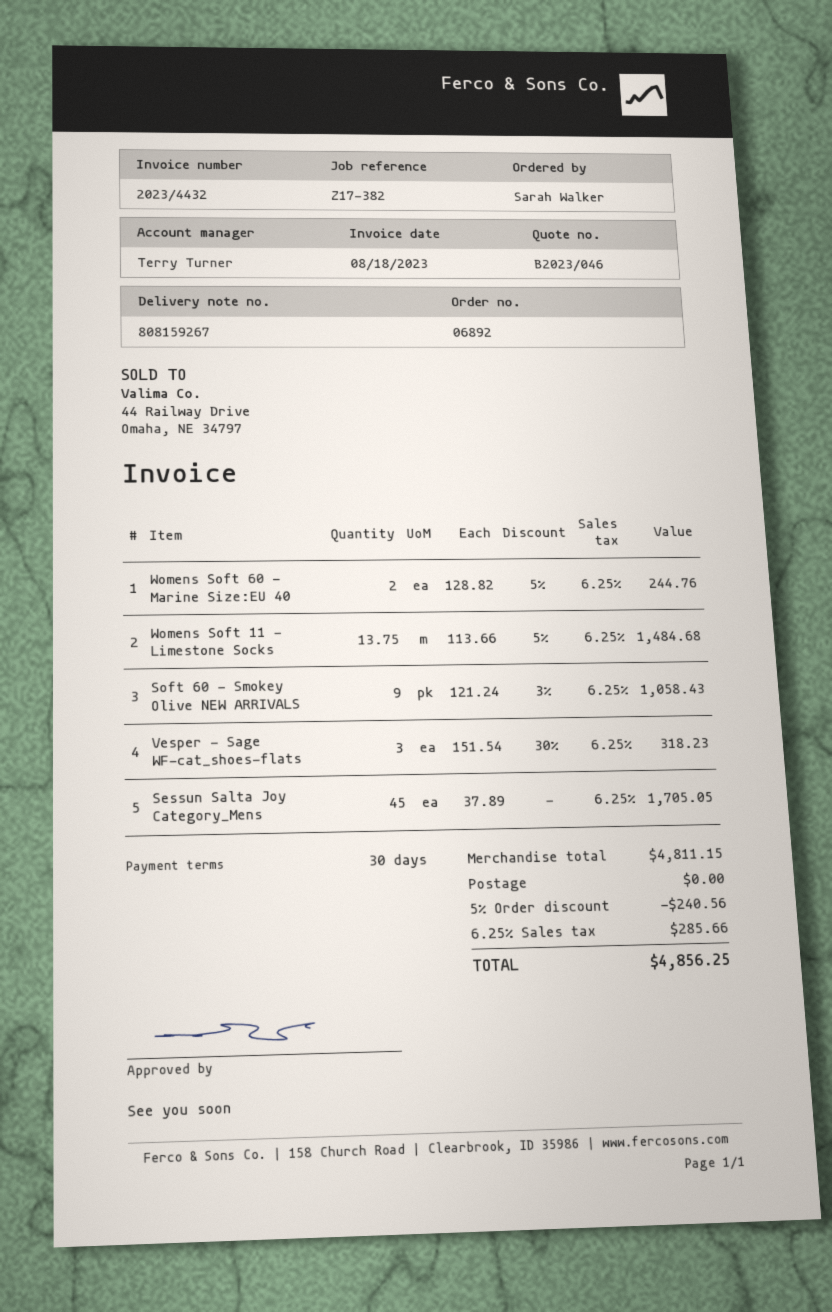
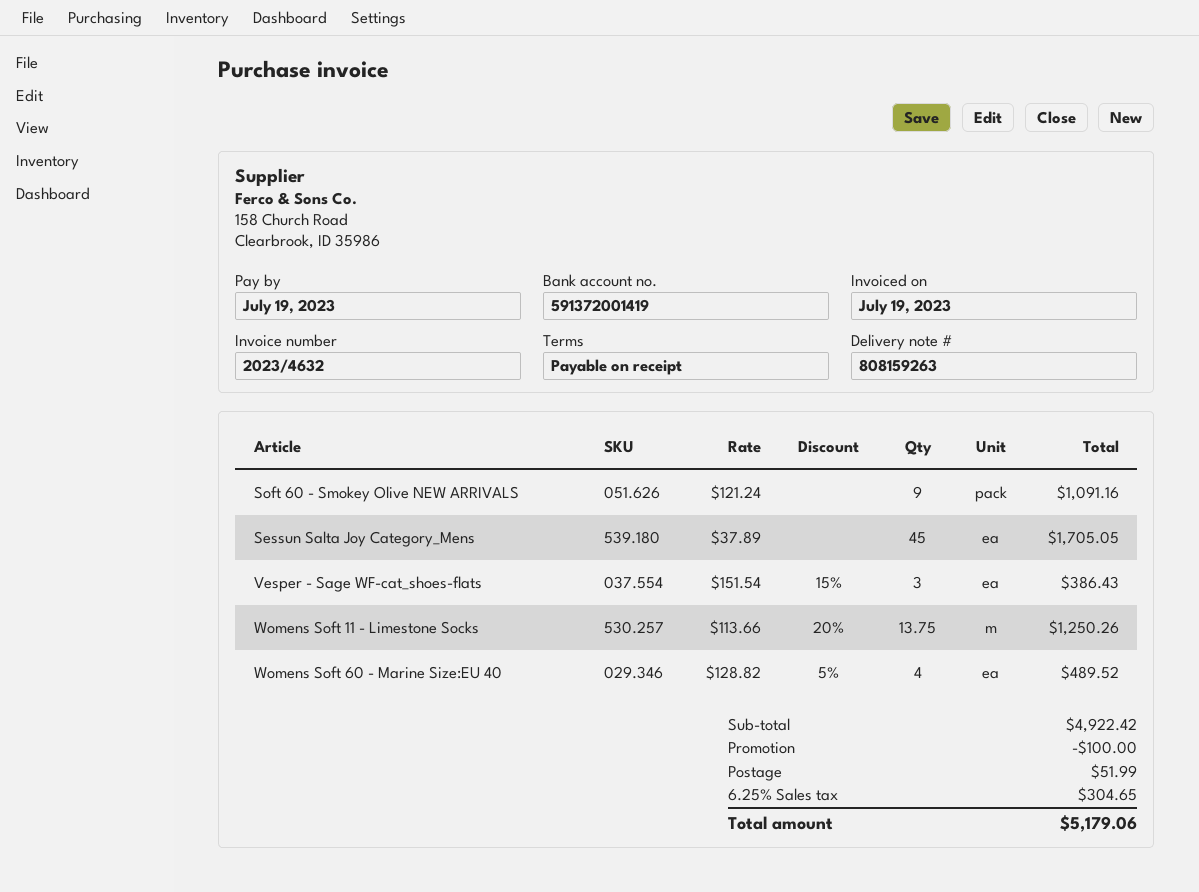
delivery note number: 808159267 -> 808159263
invoice number: 2023/4432 -> 2023/4632
invoice date: 2023-08-18 -> 2023-07-19
payment terms: 30 days -> on receipt
Womens Soft 60 - Marine Size:EU 40: 2 x 128.82 - 5% = 244.76 -> 4 x 128.82 - 5% = 489.52
Womens Soft 11 - Limestone Socks: 13.75 x 113.66 - 5% = 1484.68 -> 13.75 x 113.66 - 20% = 1250.26
Soft 60 - Smokey Olive NEW ARRIVALS: 9 x 121.24 - 3% = 1058.43 -> 9 x 121.24 = 1091.16
Vesper - Sage WF-cat_shoes-flats: 3 x 151.54 - 30% = 318.23 -> 3 x 151.54 - 15% = 386.43
subtotal: 4811.15 -> 4922.42
discount: 240.56 -> 100.00
shipping: 0.00 -> 51.99
tax: 6.25% = 285.66 -> 6.25% = 304.65
total: 4856.25 -> 5179.06

